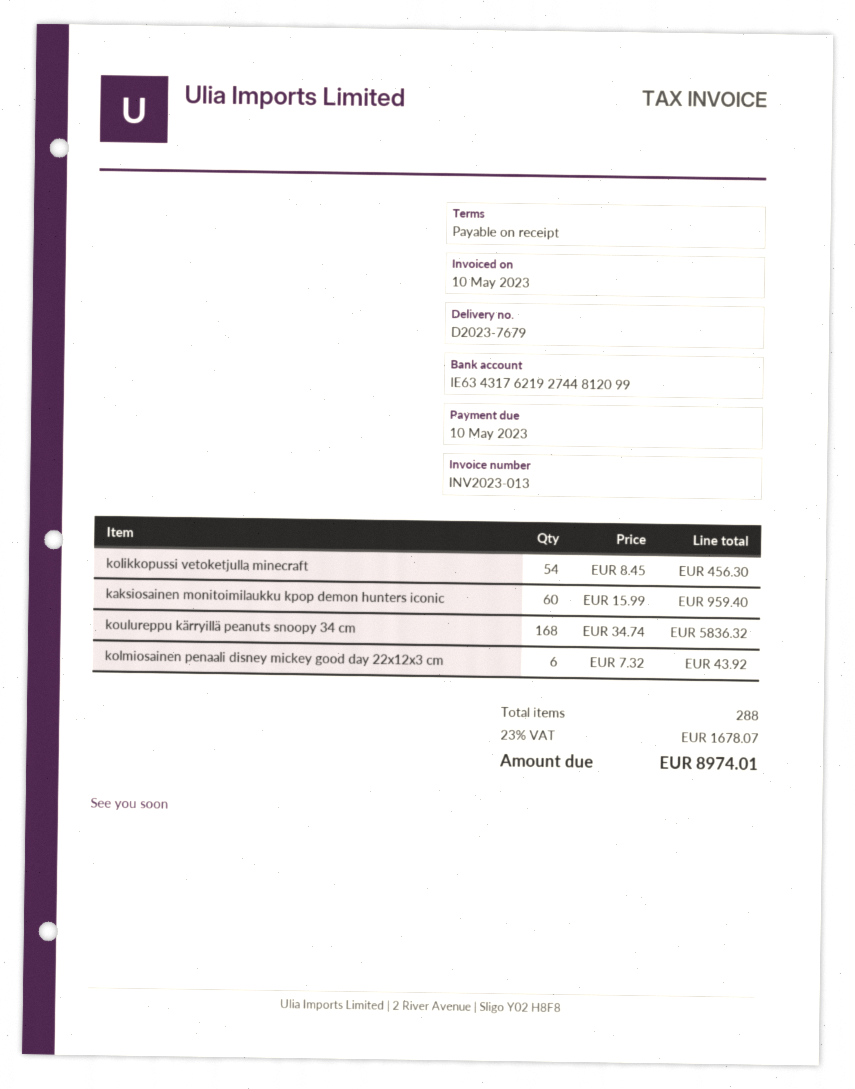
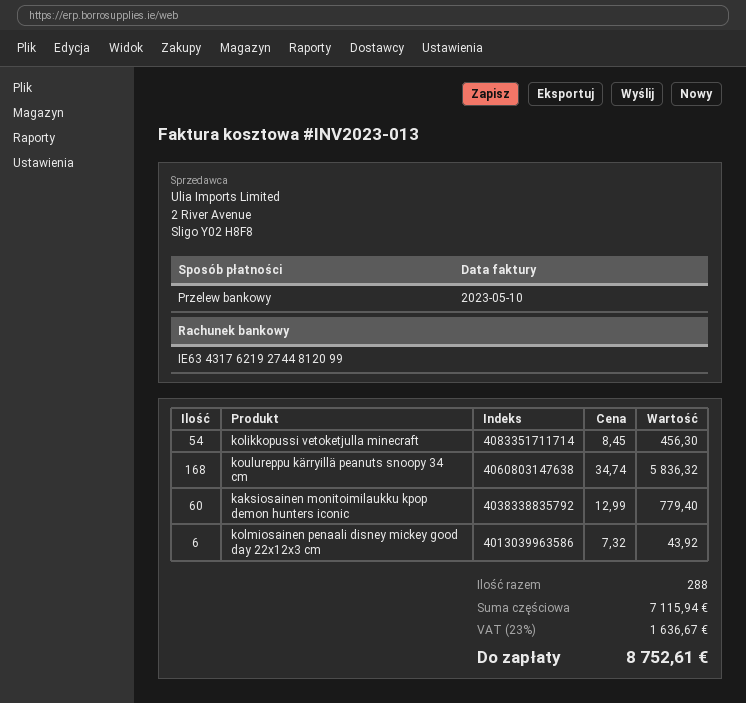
kaksiosainen monitoimilaukku kpop demon hunters iconic: 60 x 15.99 = 959.40 -> 60 x 12.99 = 779.40
tax: 23% = 1678.07 -> 23% = 1636.67
total: 8974.01 -> 8752.61

